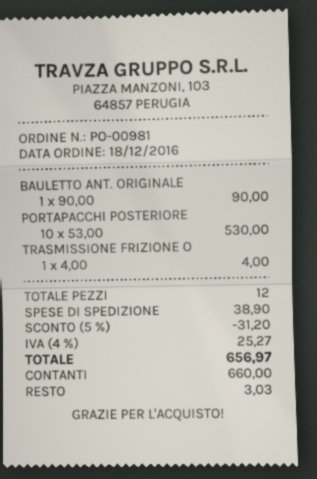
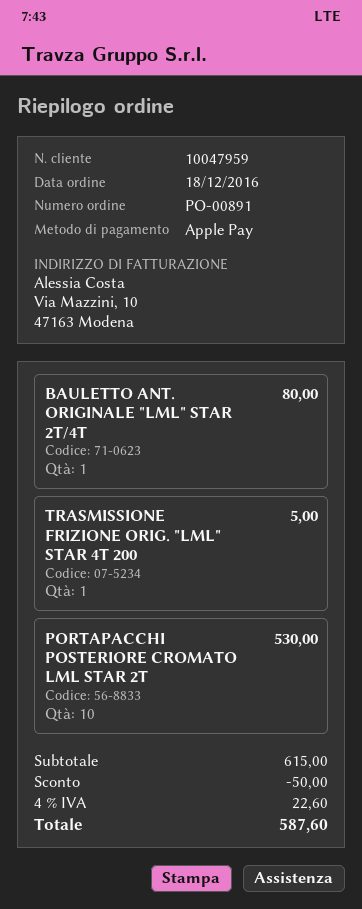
order number: PO-00981 -> PO-00891
payment method: cash -> Apple Pay
BAULETTO ANT. ORIGINALE: 1 for 90.00 -> 1 for 80.00
TRASMISSIONE FRIZIONE O: 1 for 4.00 -> 1 for 5.00
discount: 31.20 -> 50.00
shipping: 38.90 -> none
tax: 4% = 25.27 -> 4% = 22.60
total: 656.97 -> 587.60

